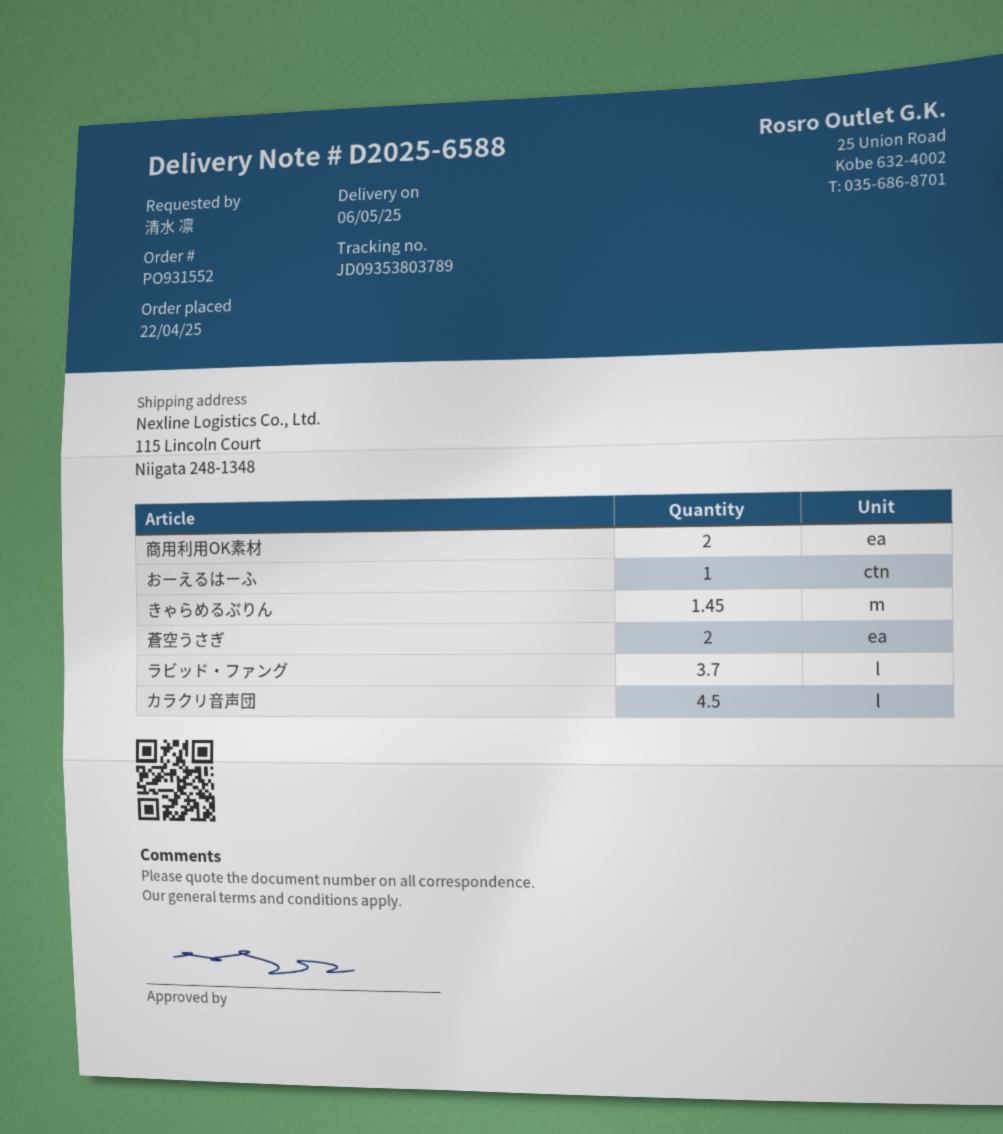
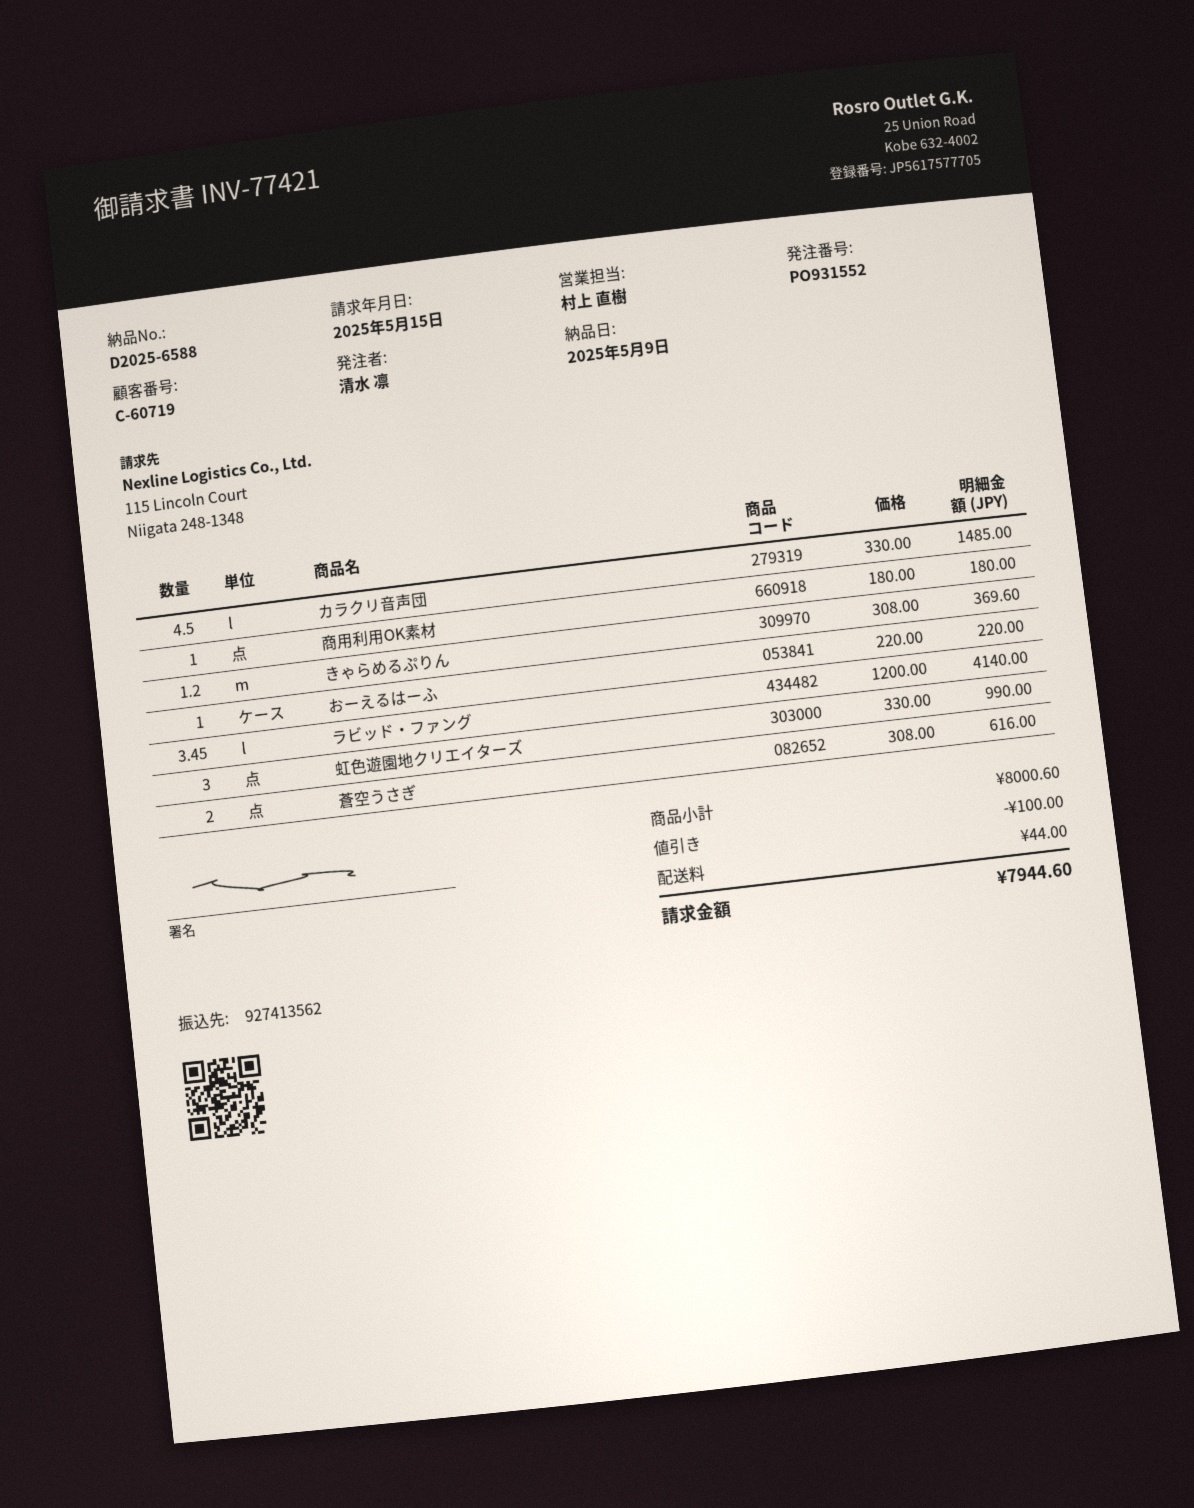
delivery date: 2025-05-06 -> 2025-05-09
商用利用OK素材: 2 -> 1
きゃらめるぷりん: 1.45 -> 1.2
ラビッド・ファング: 3.7 -> 3.45
虹色遊園地クリエイターズ: none -> 3

